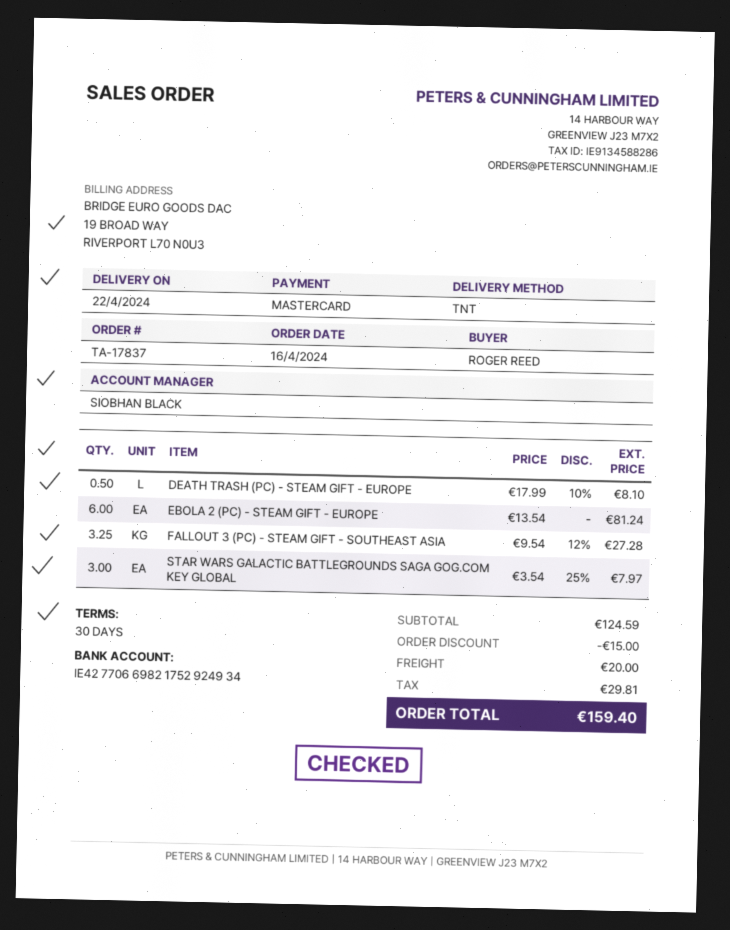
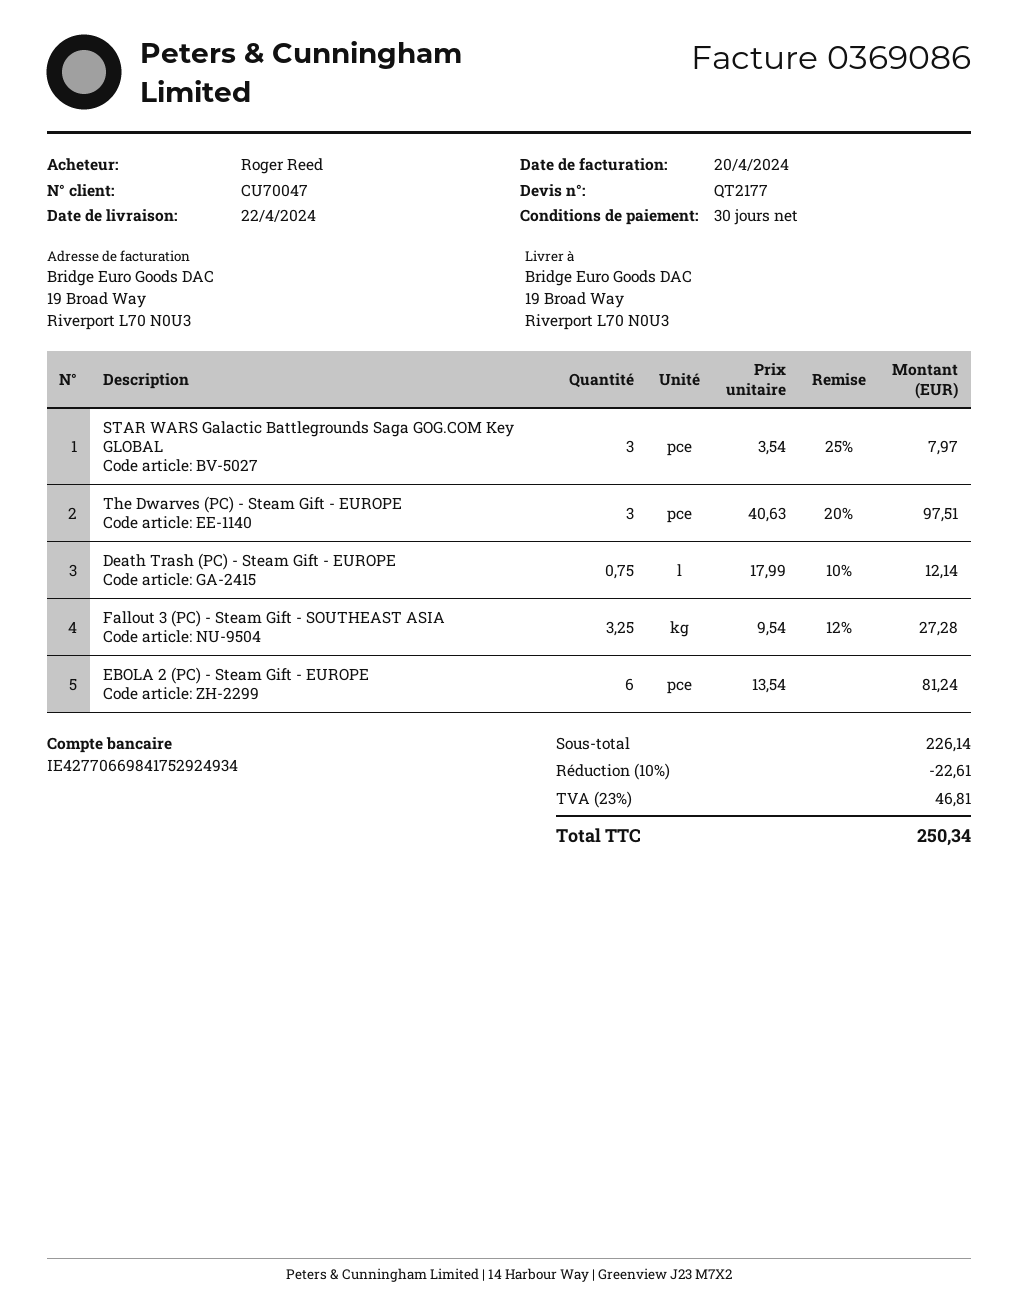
bank account: IE42770669821752924934 -> IE42770669841752924934
DEATH TRASH (PC) - STEAM GIFT - EUROPE: 0.5 x 17.99 - 10% = 8.10 -> 0.75 x 17.99 - 10% = 12.14
The Dwarves (PC) - Steam Gift - EUROPE: none -> 3 x 40.63 - 20% = 97.51
subtotal: 124.59 -> 226.14
discount: 15.00 -> 22.61
shipping: 20.00 -> none
tax: 29.81 -> 46.81
total: 159.40 -> 250.34

